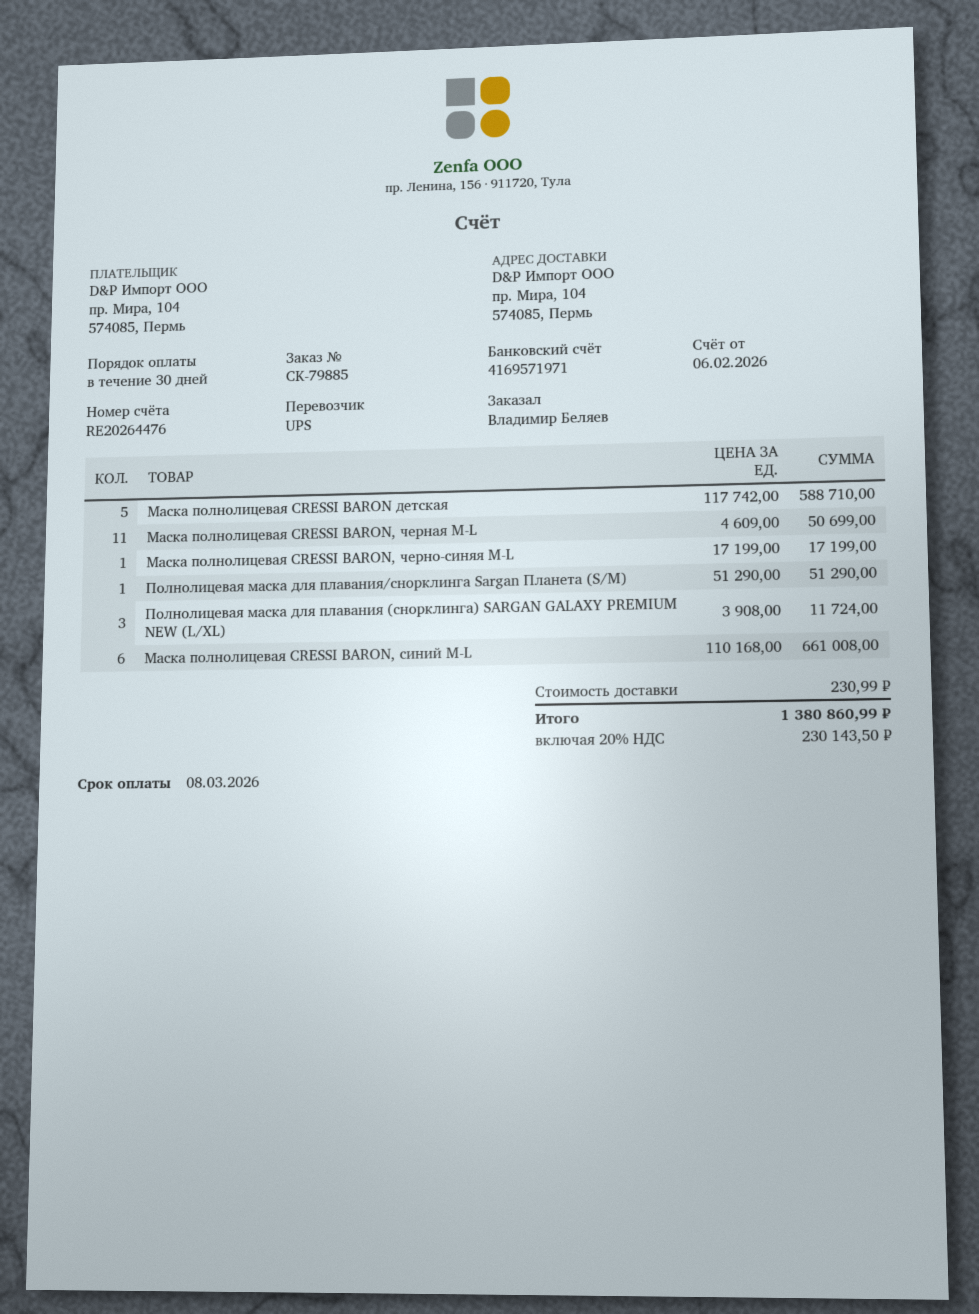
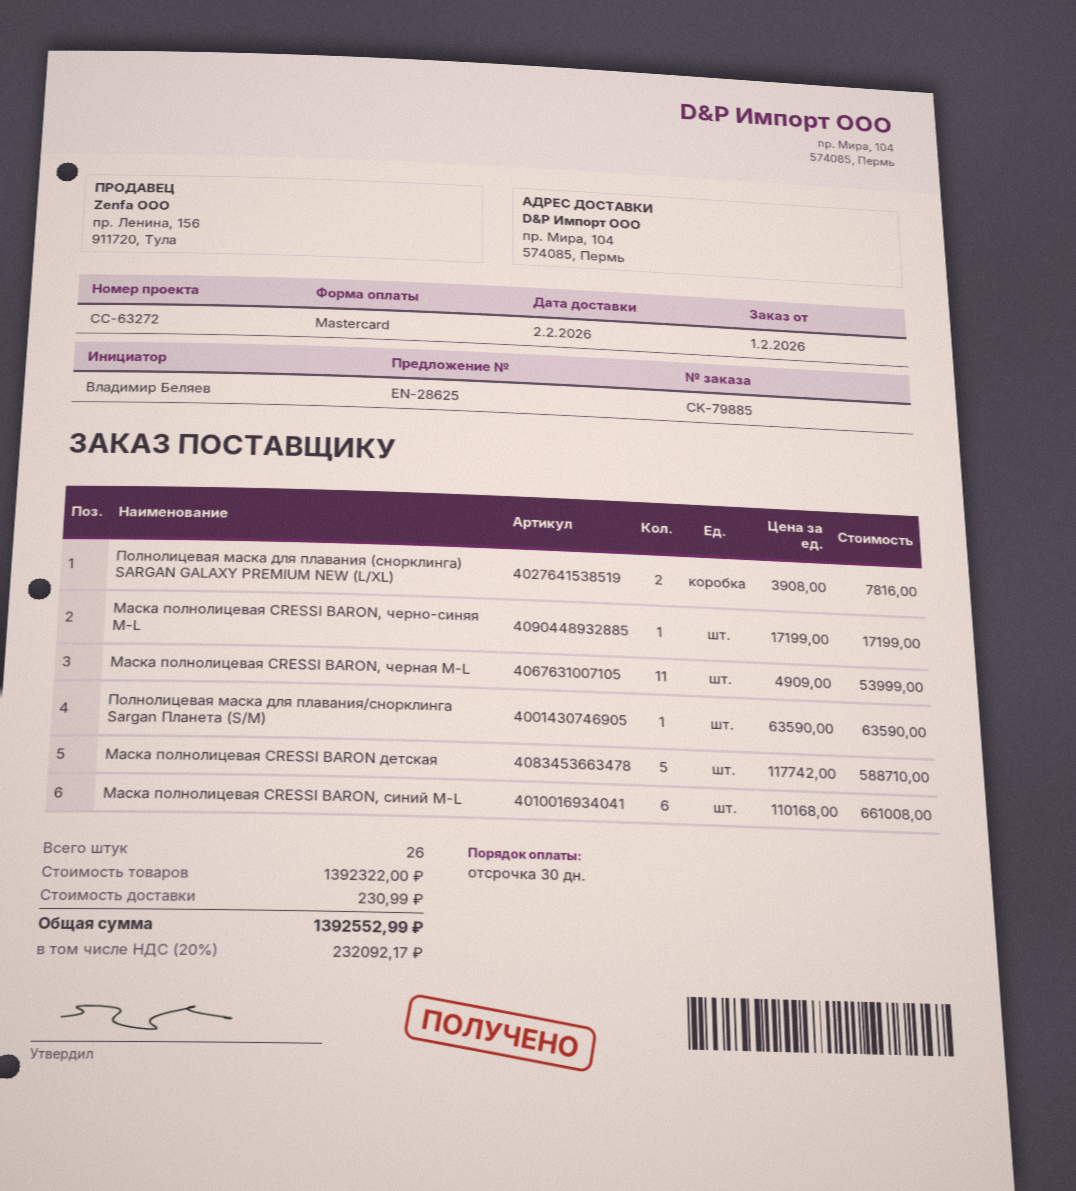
Маска полнолицевая CRESSI BARON, черная M-L: 11 x 4609.00 = 50699.00 -> 11 x 4909.00 = 53999.00
Полнолицевая маска для плавания/снорклинга Sargan Планета (S/M): 1 x 51290.00 = 51290.00 -> 1 x 63590.00 = 63590.00
Полнолицевая маска для плавания (снорклинга) SARGAN GALAXY PREMIUM NEW (L/XL): 3 x 3908.00 = 11724.00 -> 2 x 3908.00 = 7816.00
tax: 20% = 230143.50 -> 20% = 232092.17
total: 1380860.99 -> 1392552.99

